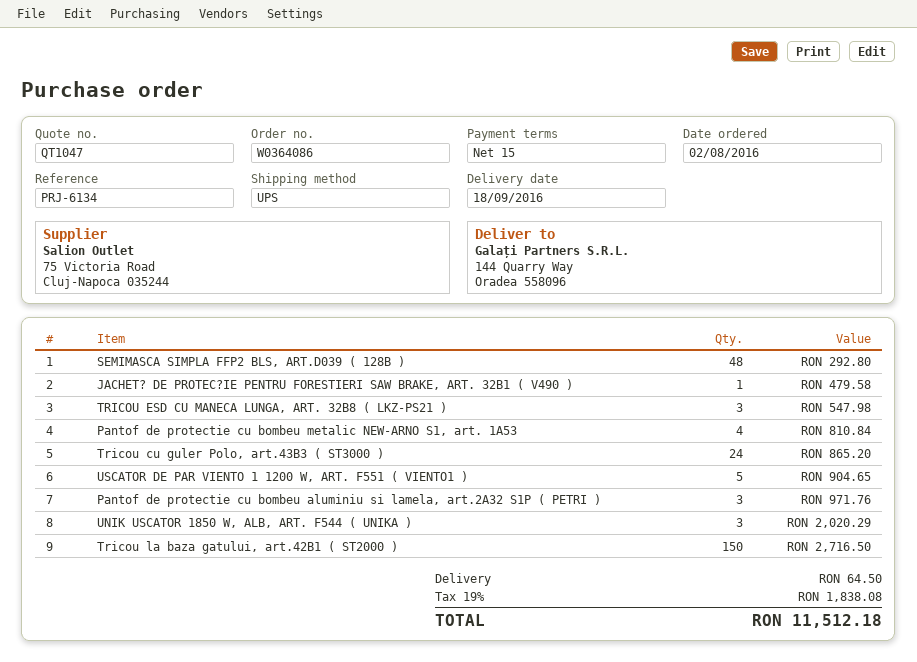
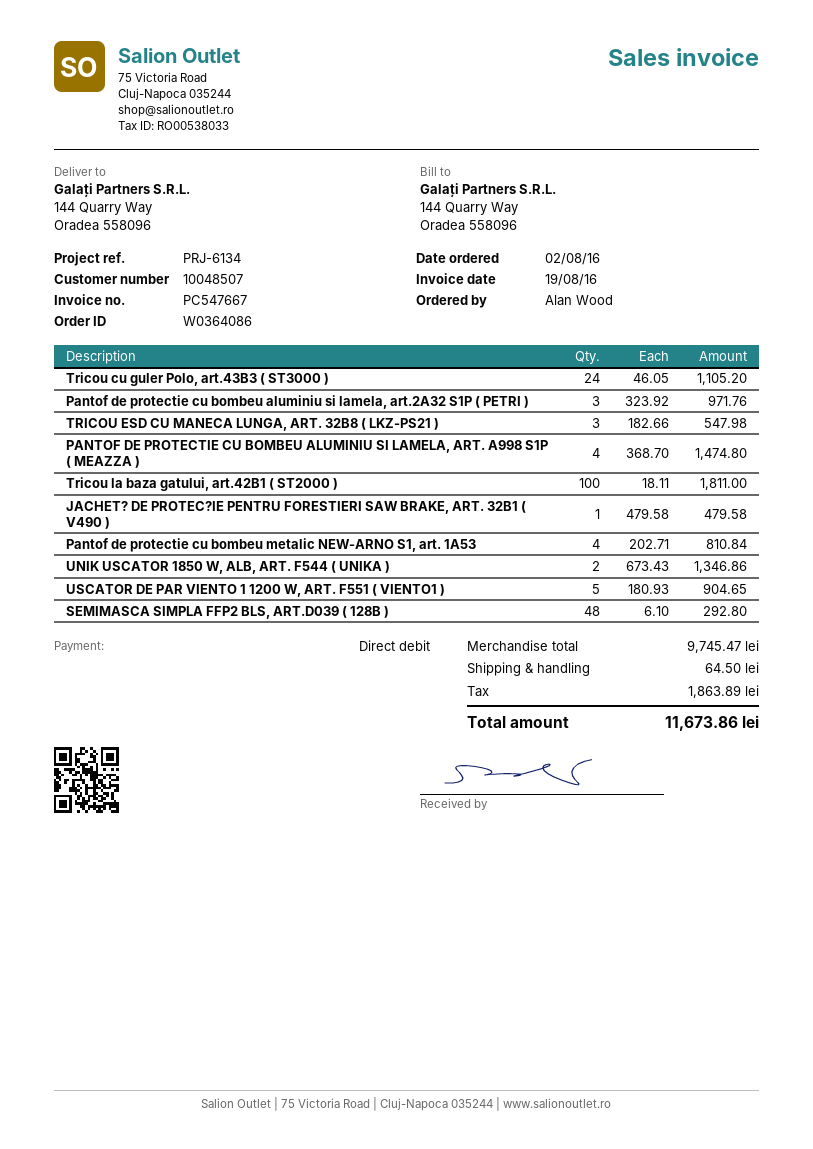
Tricou cu guler Polo, art.43B3 ( ST3000 ): 24 for 865.20 -> 24 for 1105.20
UNIK USCATOR 1850 W, ALB, ART. F544 ( UNIKA ): 3 for 2020.29 -> 2 for 1346.86
Tricou la baza gatului, art.42B1 ( ST2000 ): 150 for 2716.50 -> 100 for 1811.00
PANTOF DE PROTECTIE CU BOMBEU ALUMINIU SI LAMELA, ART. A998 S1P ( MEAZZA ): none -> 4 for 1474.80
tax: 1838.08 -> 1863.89
total: 11512.18 -> 11673.86

